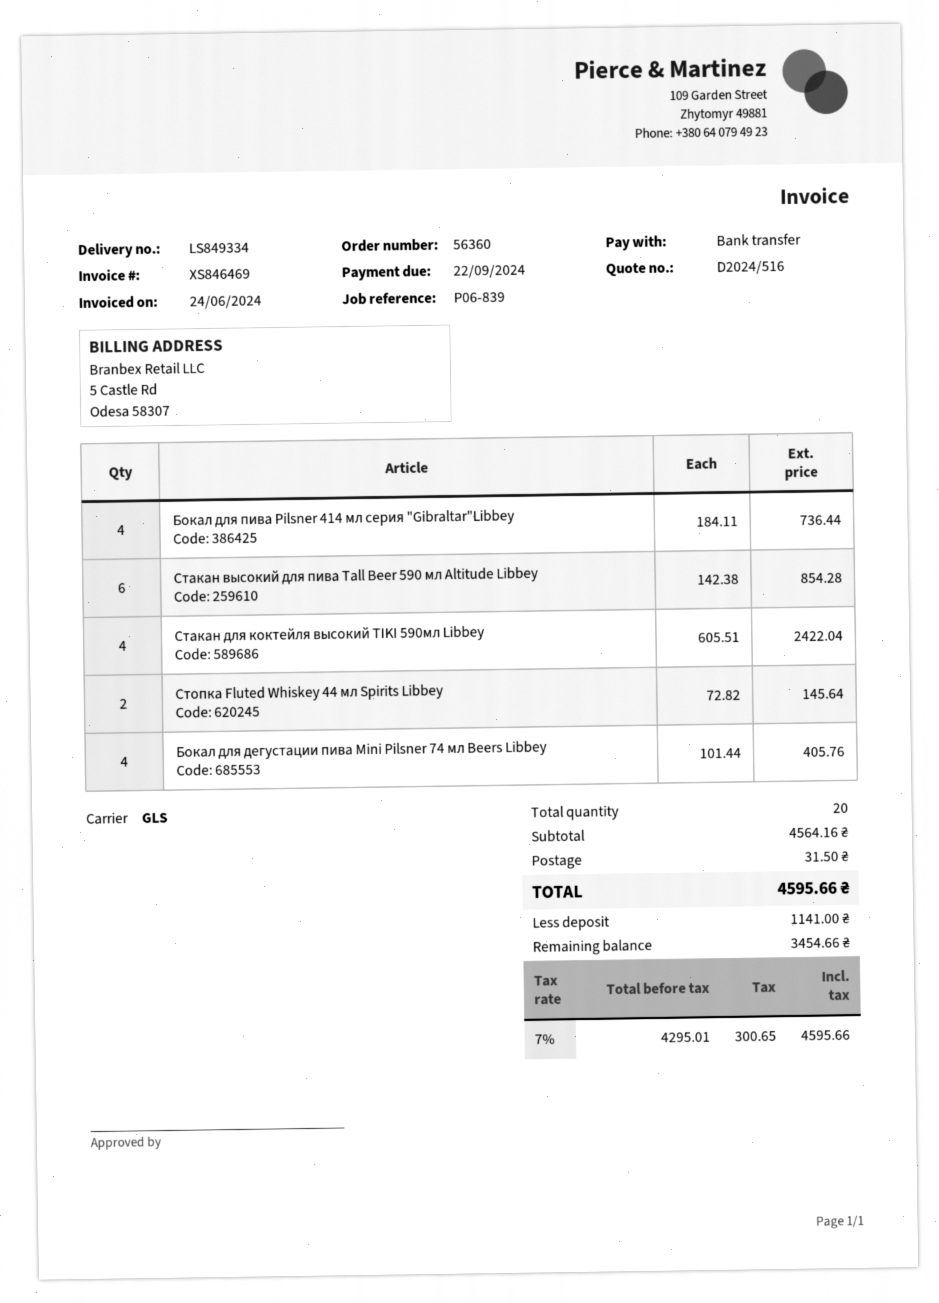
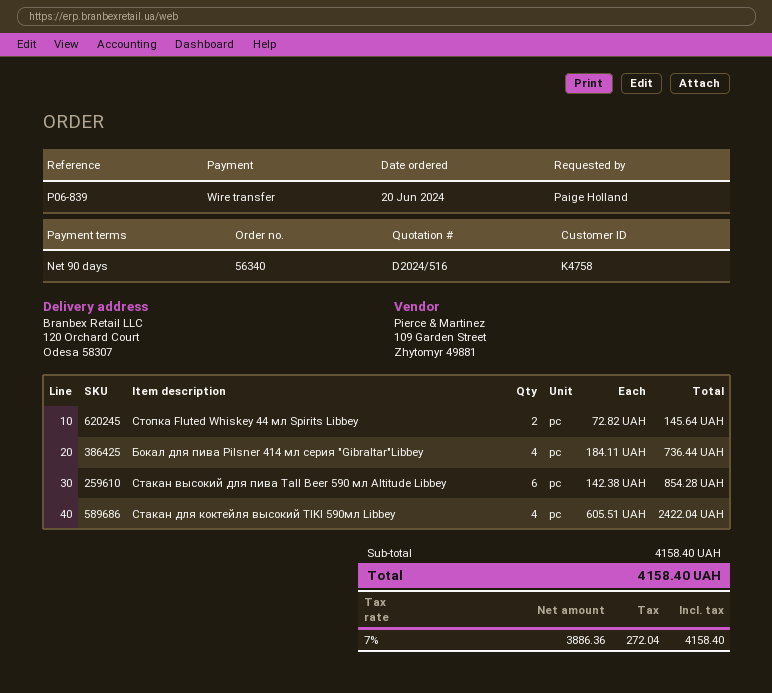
order number: 56360 -> 56340
Бокал для дегустации пива Mini Pilsner 74 мл Beers Libbey: 4 x 101.44 = 405.76 -> none
subtotal: 4564.16 -> 4158.40
shipping: 31.50 -> none
net: 4295.01 -> 3886.36
tax: 7% = 300.65 -> 7% = 272.04
total: 4595.66 -> 4158.40

